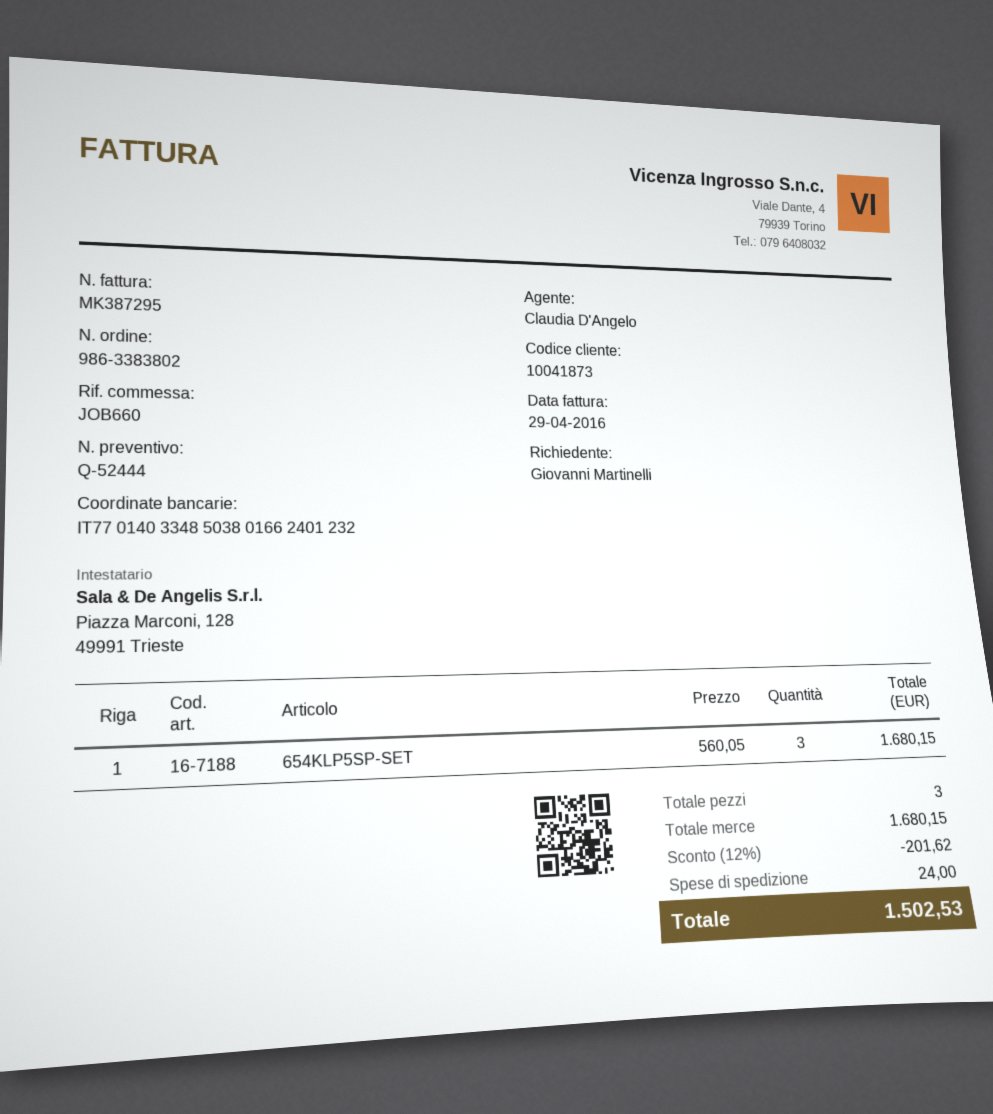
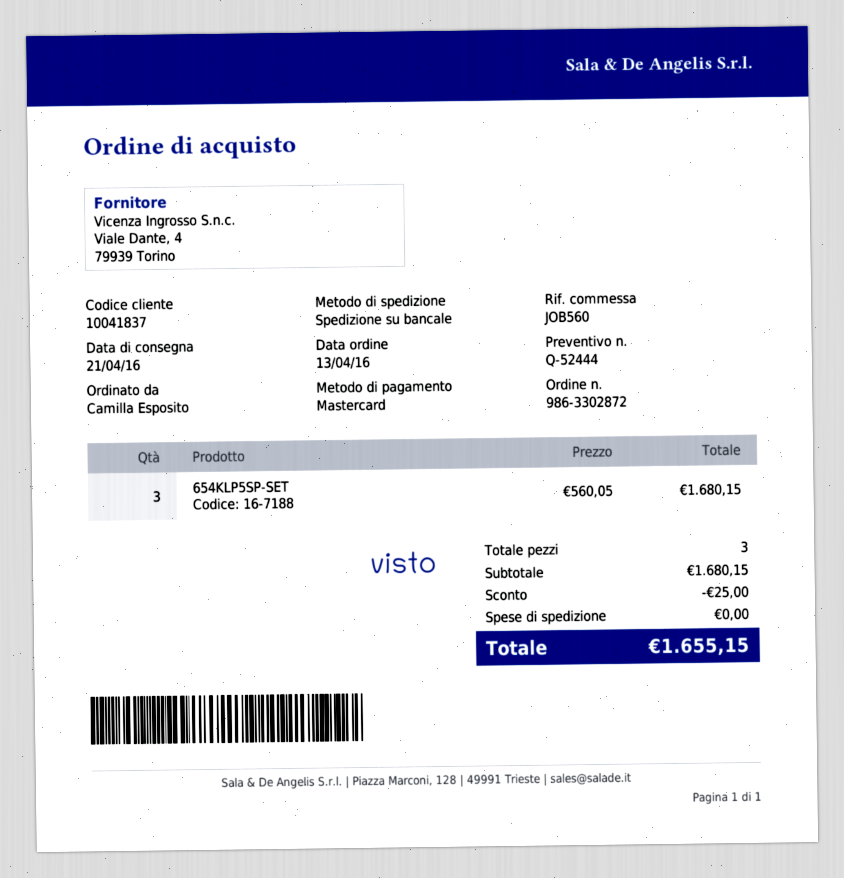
order number: 986-3383802 -> 986-3302872
customer number: 10041873 -> 10041837
reference: JOB660 -> JOB560
ordered by: Giovanni Martinelli -> Camilla Esposito
discount: 201.62 -> 25.00
shipping: 24.00 -> 0.00
total: 1502.53 -> 1655.15

